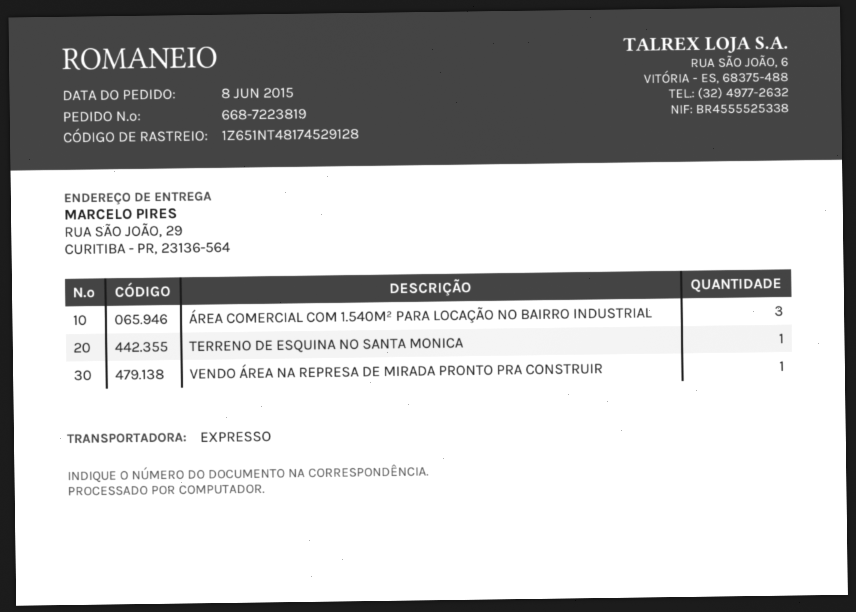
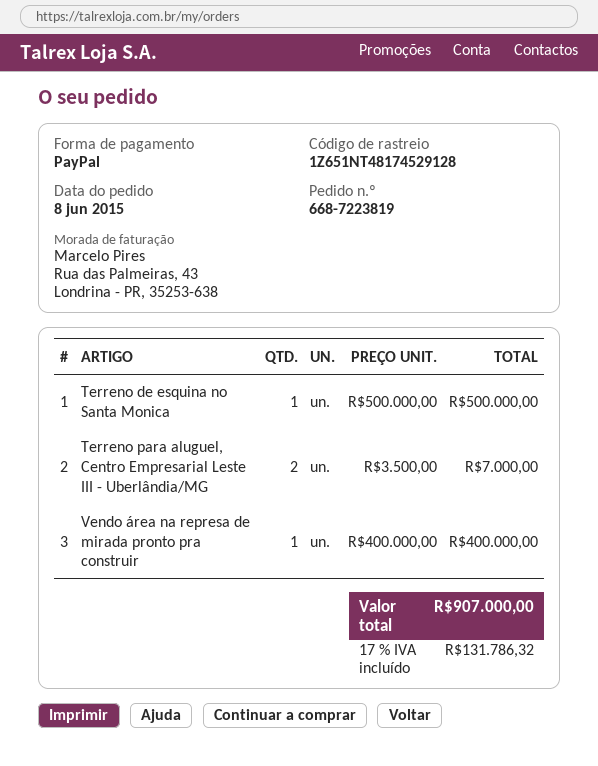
ÁREA COMERCIAL COM 1.540M² PARA LOCAÇÃO NO BAIRRO INDUSTRIAL: 3 -> none
Terreno para aluguel, Centro Empresarial Leste III - Uberlândia/MG: none -> 2

